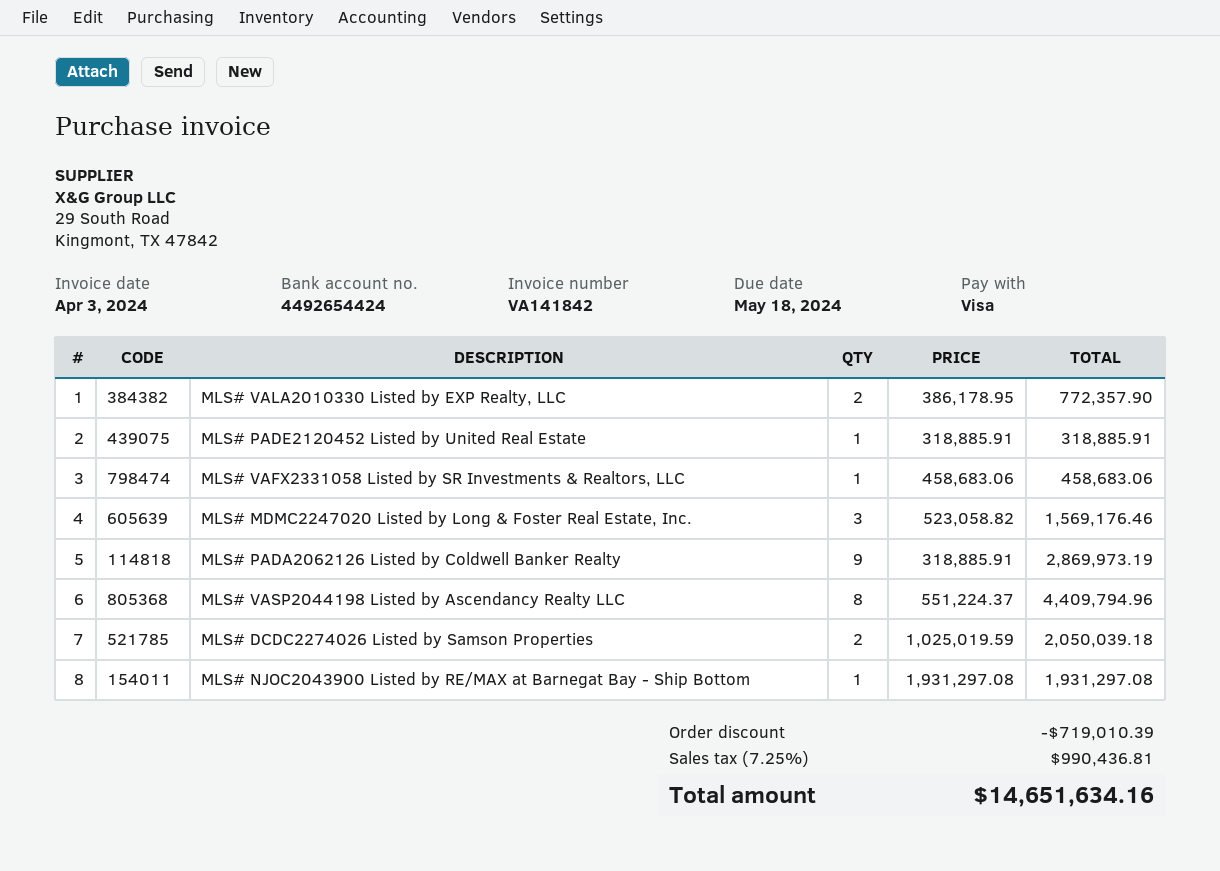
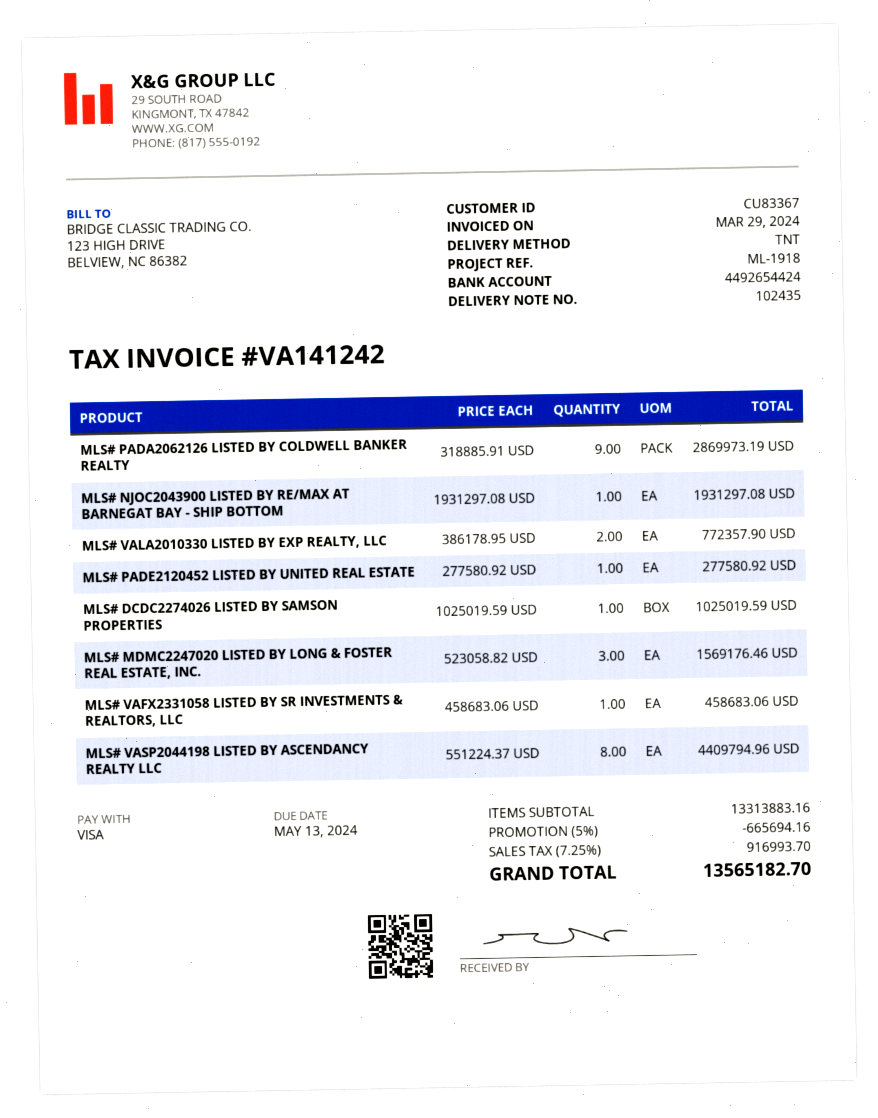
invoice number: VA141842 -> VA141242
invoice date: 2024-04-03 -> 2024-03-29
due date: 2024-05-18 -> 2024-05-13
MLS# PADE2120452 Listed by United Real Estate: 1 x 318885.91 = 318885.91 -> 1 x 277580.92 = 277580.92
MLS# DCDC2274026 Listed by Samson Properties: 2 x 1025019.59 = 2050039.18 -> 1 x 1025019.59 = 1025019.59
discount: 719010.39 -> 665694.16
tax: 7.25% = 990436.81 -> 7.25% = 916993.70
total: 14651634.16 -> 13565182.70

